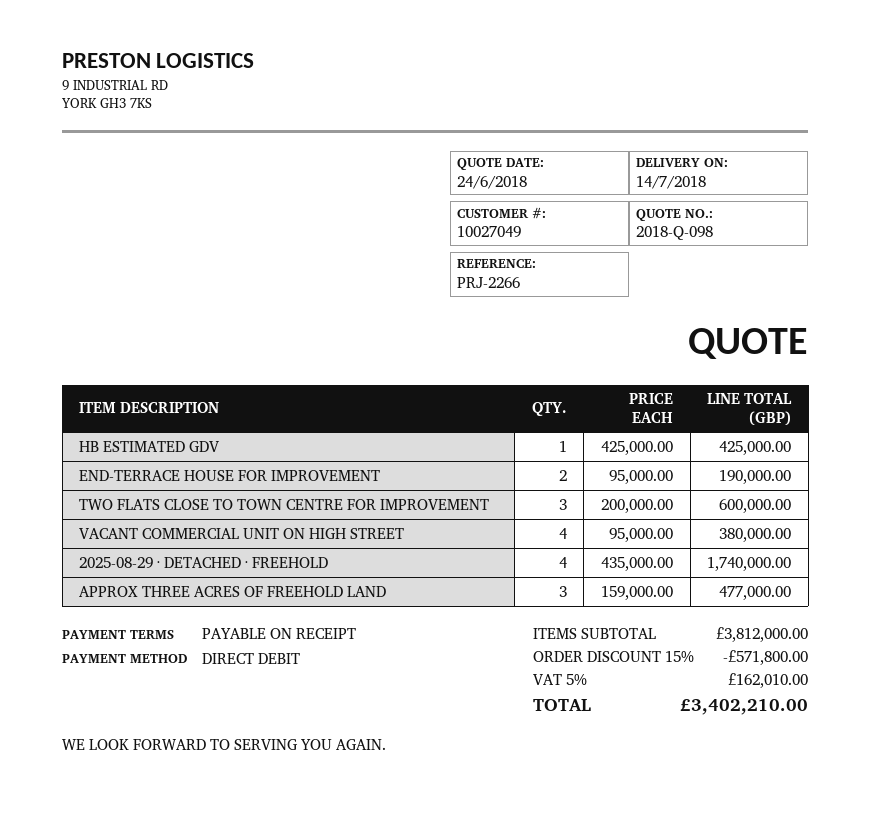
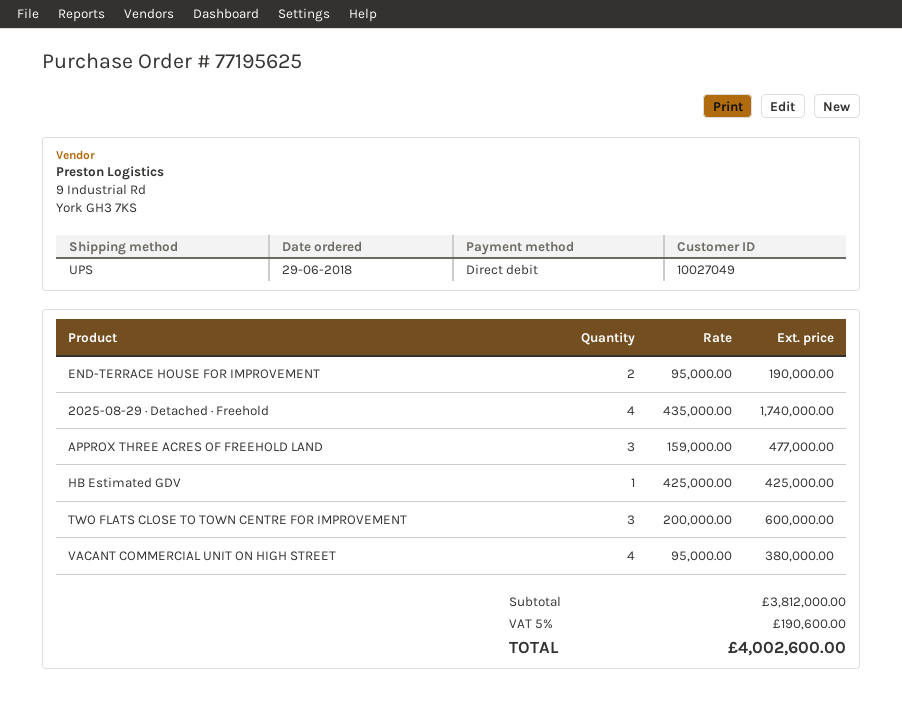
discount: 15% = 571800.00 -> none
tax: 5% = 162010.00 -> 5% = 190600.00
total: 3402210.00 -> 4002600.00

